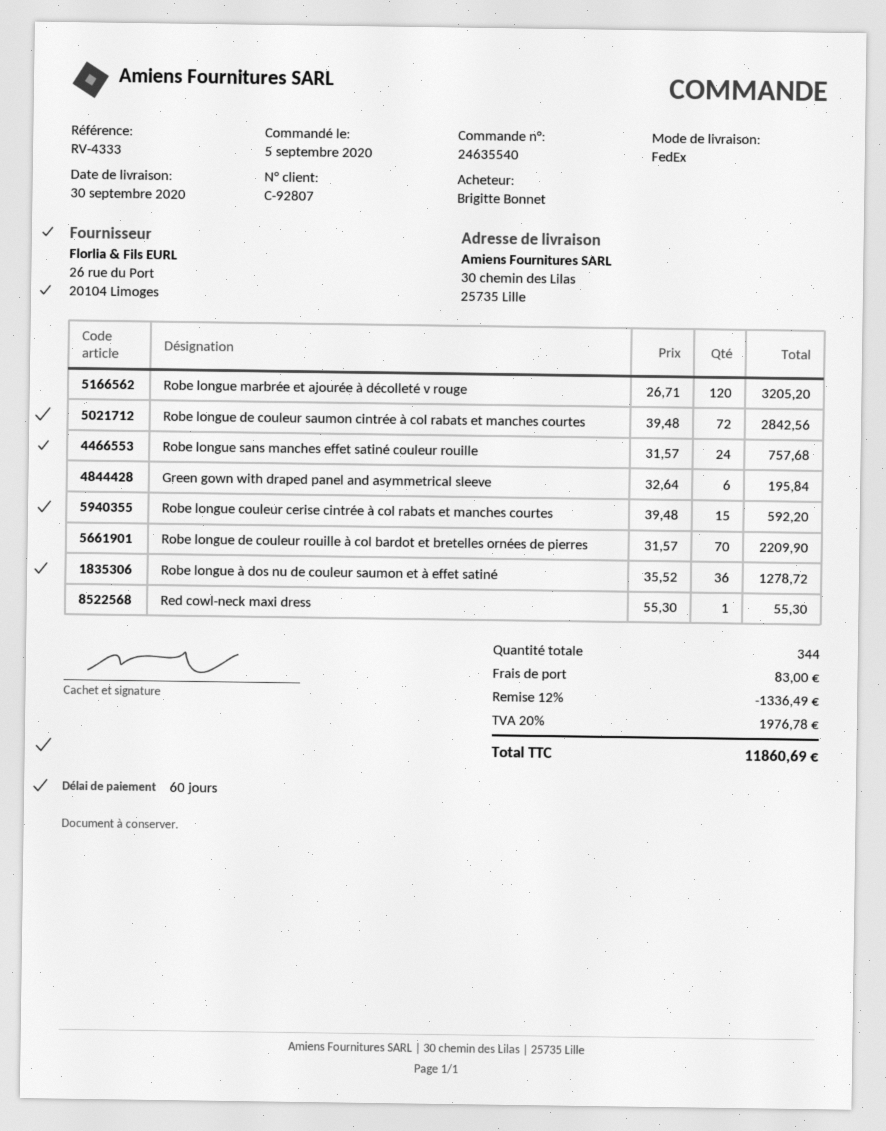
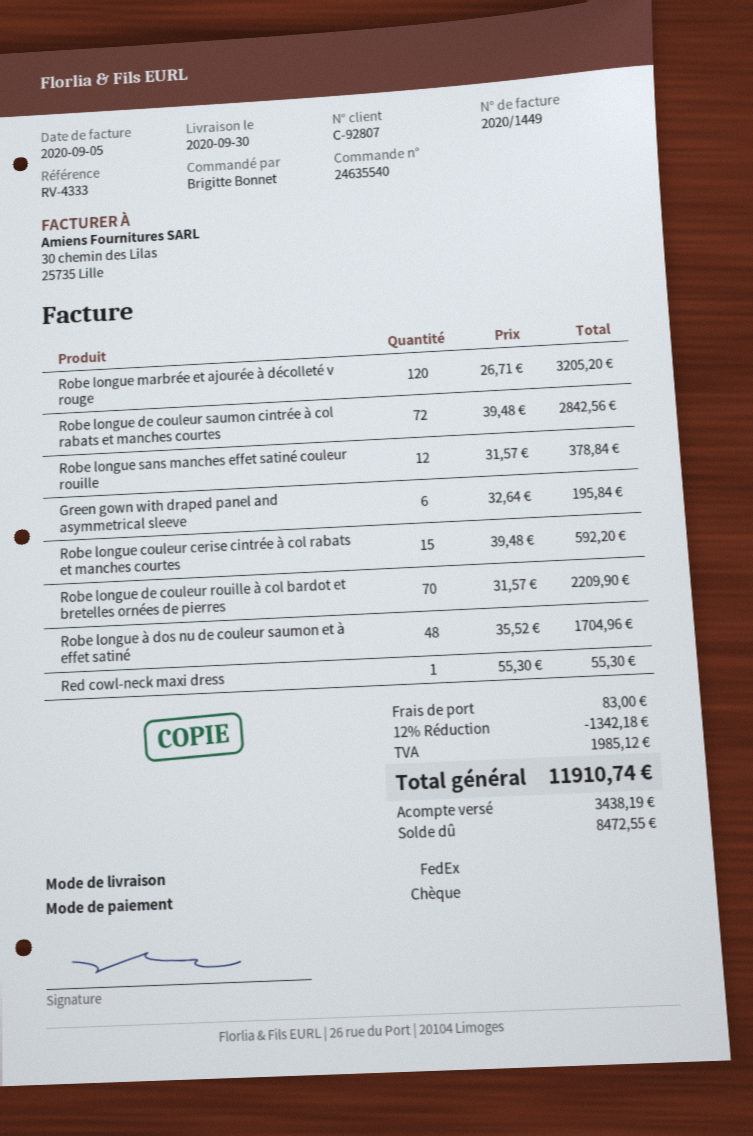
Robe longue sans manches effet satiné couleur rouille: 24 x 31.57 = 757.68 -> 12 x 31.57 = 378.84
Robe longue à dos nu de couleur saumon et à effet satiné: 36 x 35.52 = 1278.72 -> 48 x 35.52 = 1704.96
discount: 12% = 1336.49 -> 12% = 1342.18
tax: 1976.78 -> 1985.12
total: 11860.69 -> 11910.74

